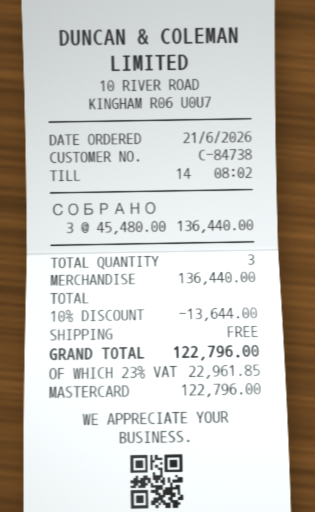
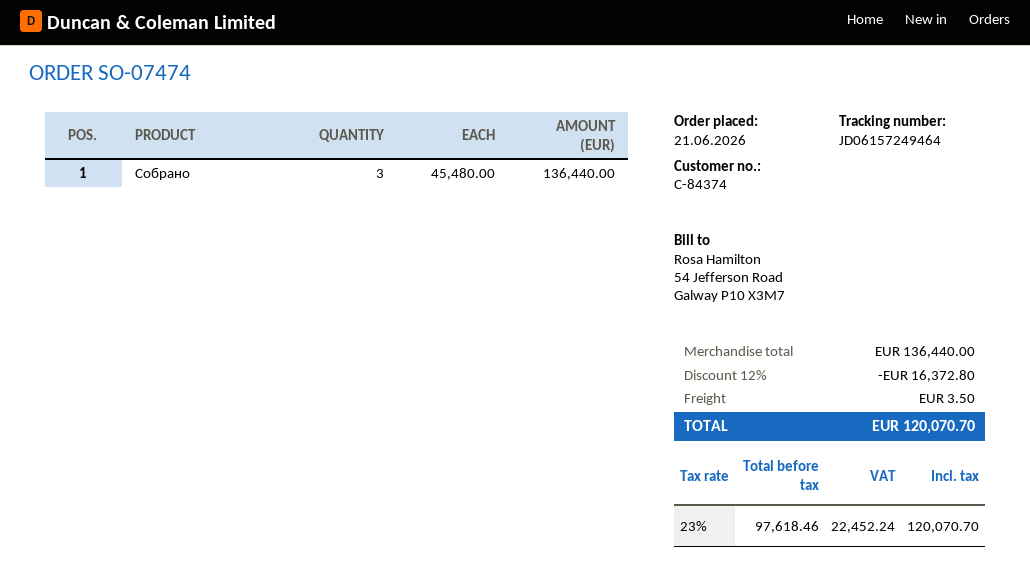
customer number: C-84738 -> C-84374
discount: 10% = 13644.00 -> 12% = 16372.80
shipping: 0.00 -> 3.50
tax: 23% = 22961.85 -> 23% = 22452.24
total: 122796.00 -> 120070.70

